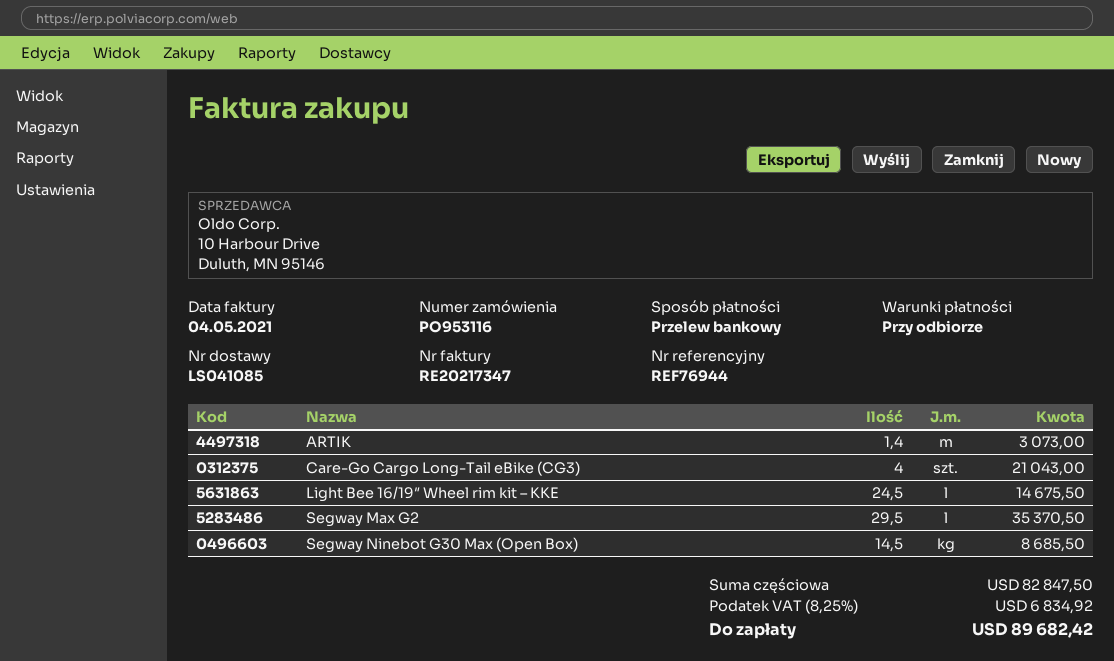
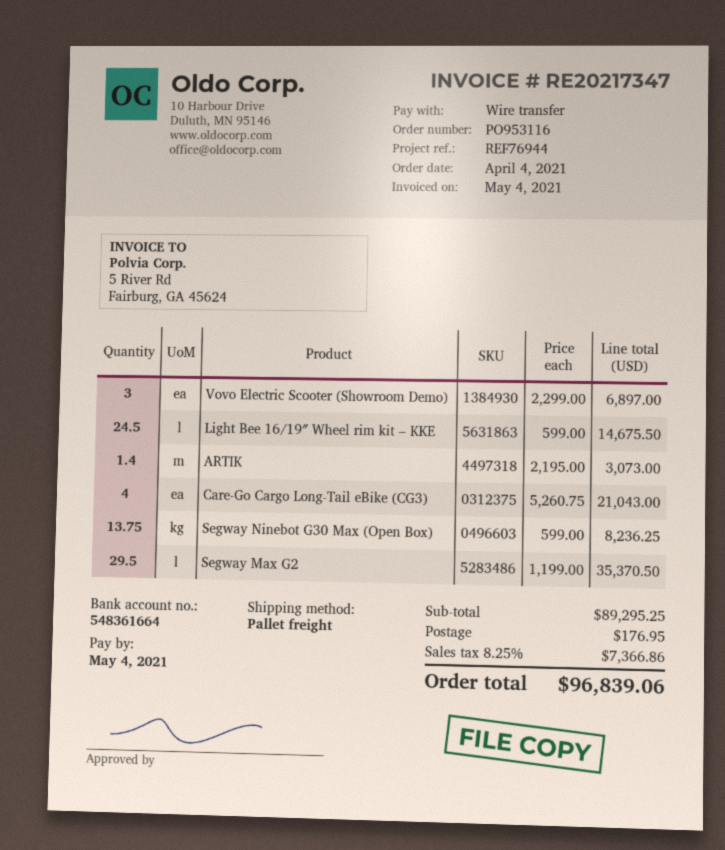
Segway Ninebot G30 Max (Open Box): 14.5 for 8685.50 -> 13.75 for 8236.25
Vovo Electric Scooter (Showroom Demo): none -> 3 for 6897.00
subtotal: 82847.50 -> 89295.25
shipping: none -> 176.95
tax: 8.25% = 6834.92 -> 8.25% = 7366.86
total: 89682.42 -> 96839.06

